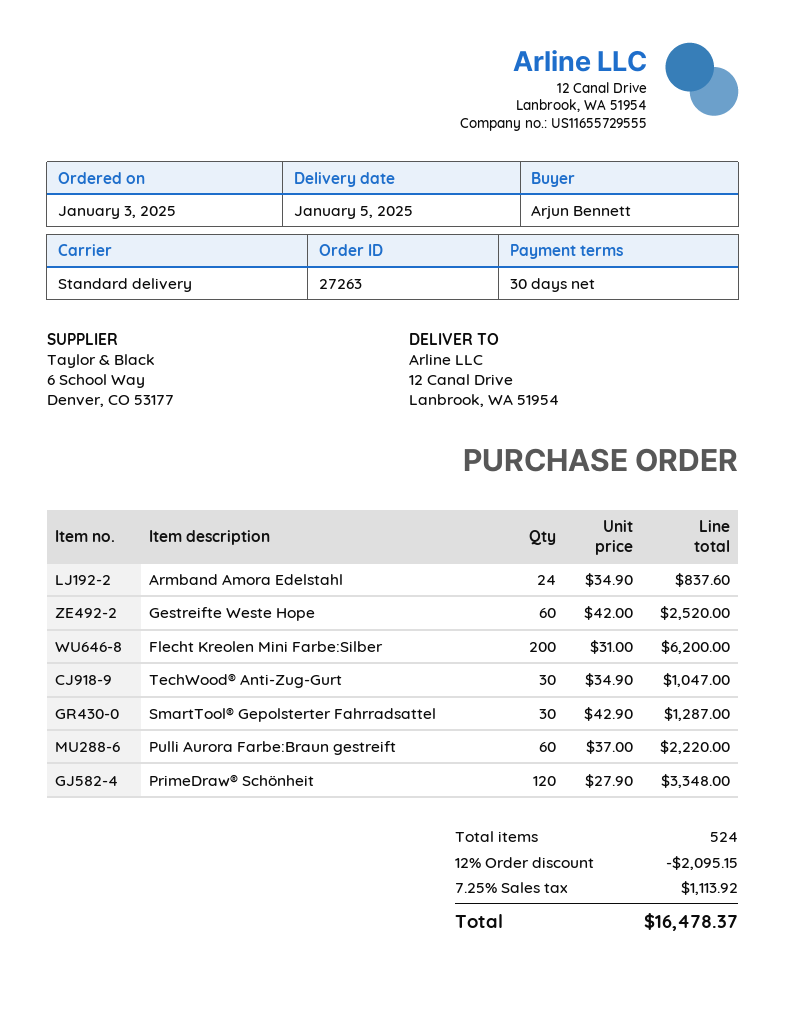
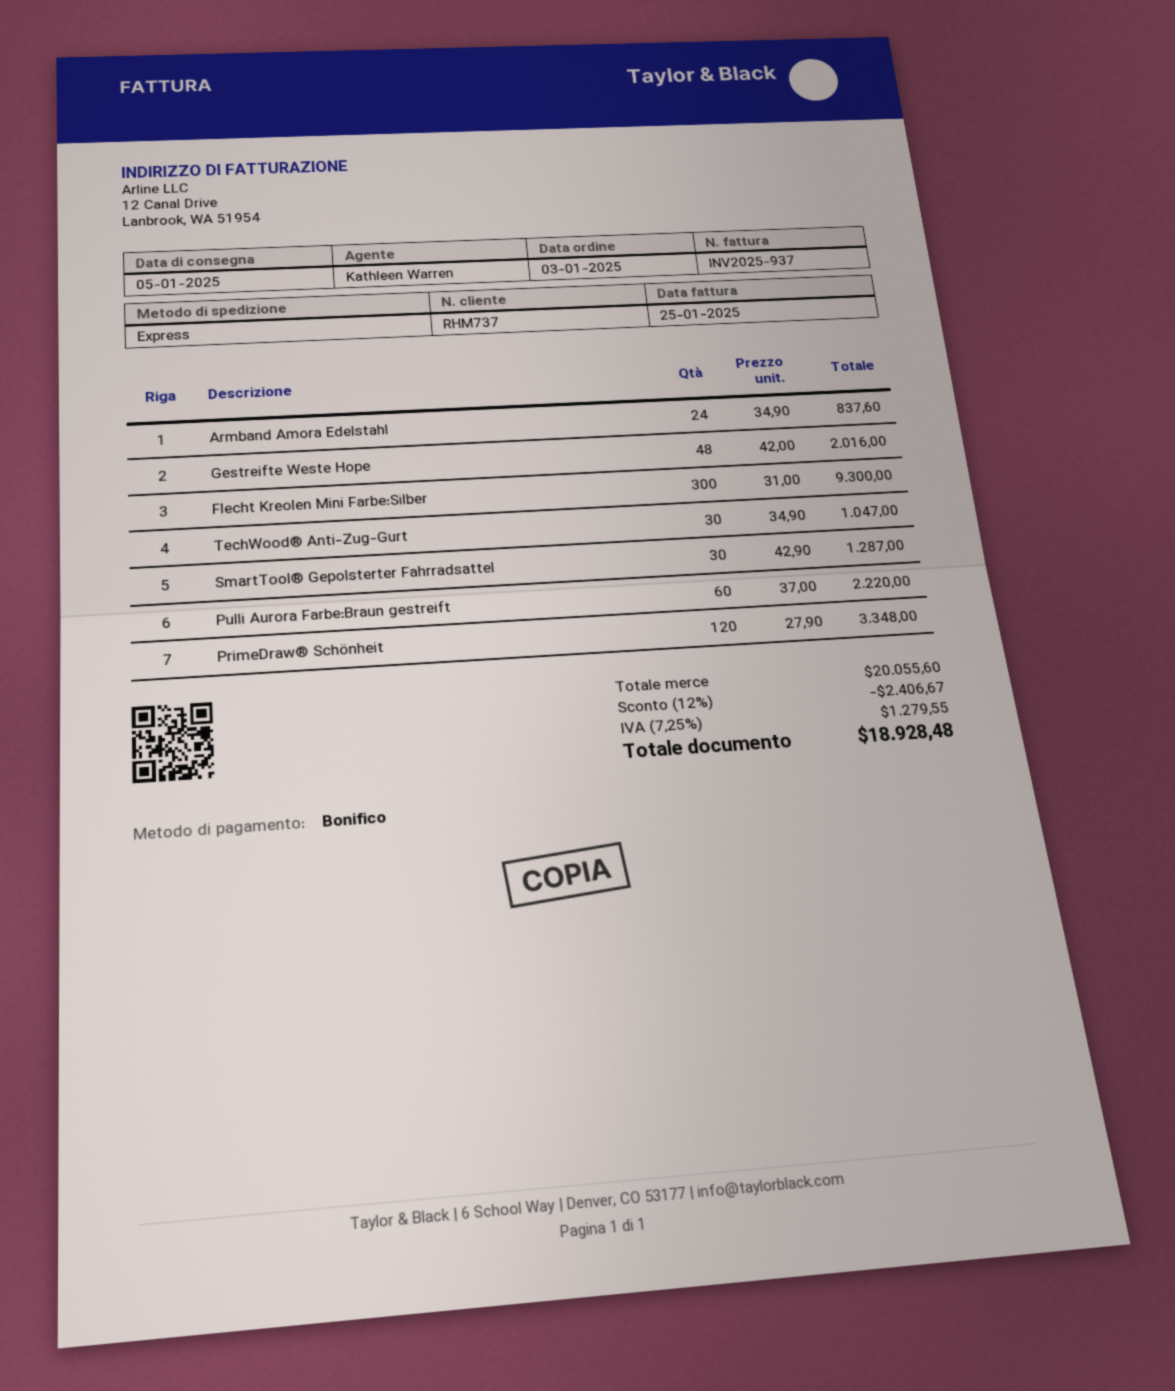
shipping method: standard -> express
Gestreifte Weste Hope: 60 x 42.00 = 2520.00 -> 48 x 42.00 = 2016.00
Flecht Kreolen Mini Farbe:Silber: 200 x 31.00 = 6200.00 -> 300 x 31.00 = 9300.00
discount: 12% = 2095.15 -> 12% = 2406.67
tax: 7.25% = 1113.92 -> 7.25% = 1279.55
total: 16478.37 -> 18928.48

